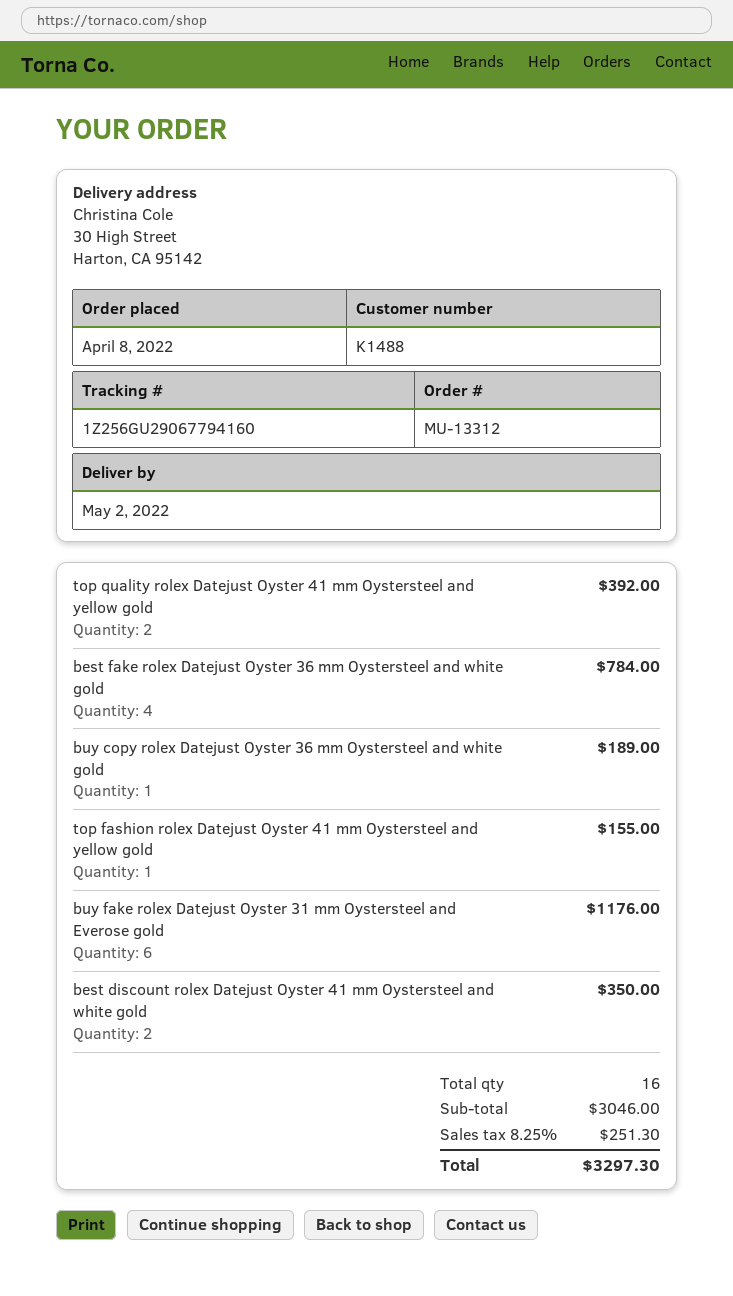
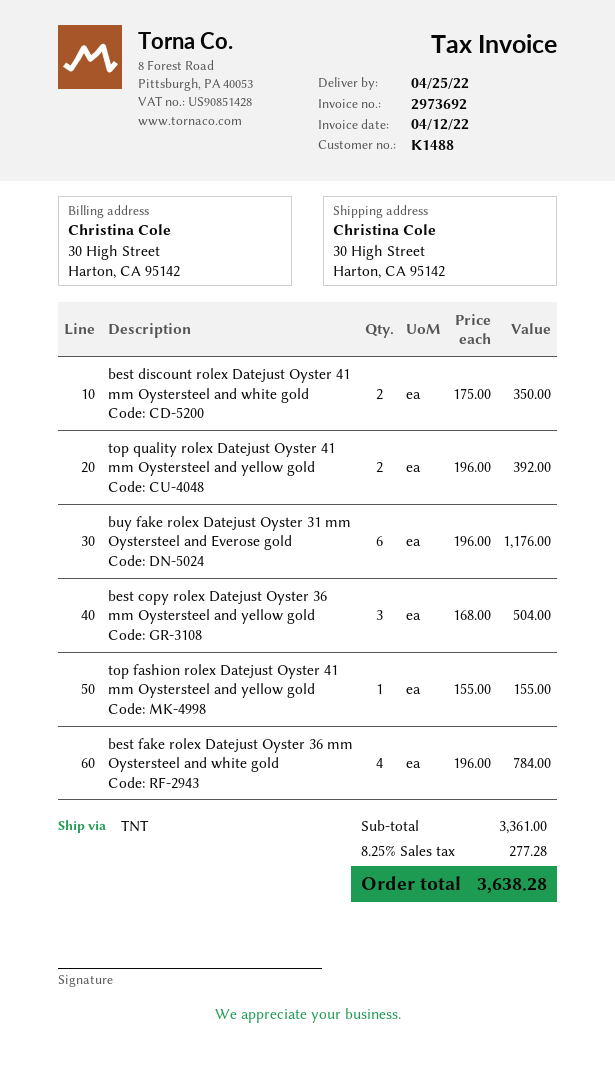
delivery date: 2022-05-02 -> 2022-04-25
buy copy rolex Datejust Oyster 36 mm Oystersteel and white gold: 1 for 189.00 -> none
best copy rolex Datejust Oyster 36 mm Oystersteel and yellow gold: none -> 3 for 504.00
subtotal: 3046.00 -> 3361.00
tax: 8.25% = 251.30 -> 8.25% = 277.28
total: 3297.30 -> 3638.28

